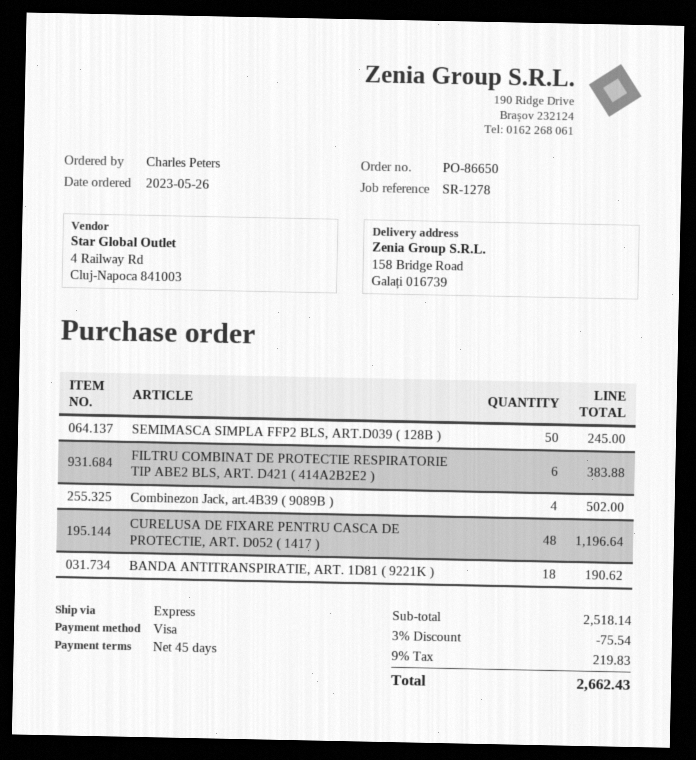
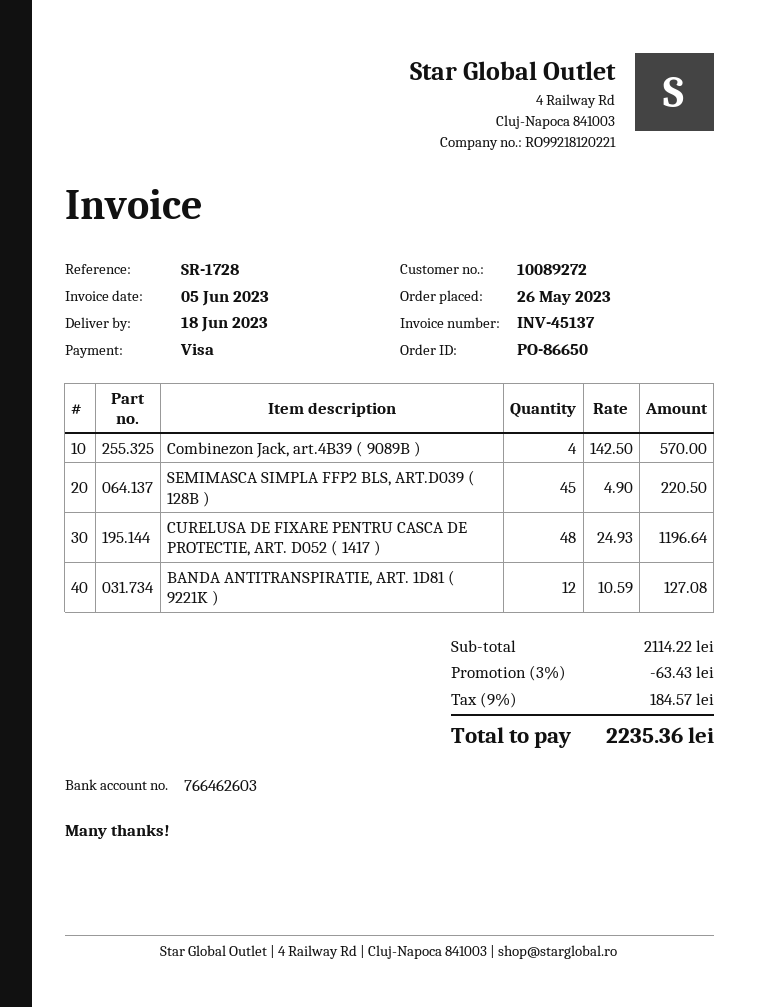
reference: SR-1278 -> SR-1728
SEMIMASCA SIMPLA FFP2 BLS, ART.D039 ( 128B ): 50 for 245.00 -> 45 for 220.50
FILTRU COMBINAT DE PROTECTIE RESPIRATORIE TIP ABE2 BLS, ART. D421 ( 414A2B2E2 ): 6 for 383.88 -> none
Combinezon Jack, art.4B39 ( 9089B ): 4 for 502.00 -> 4 for 570.00
BANDA ANTITRANSPIRATIE, ART. 1D81 ( 9221K ): 18 for 190.62 -> 12 for 127.08
subtotal: 2518.14 -> 2114.22
discount: 3% = 75.54 -> 3% = 63.43
tax: 9% = 219.83 -> 9% = 184.57
total: 2662.43 -> 2235.36

